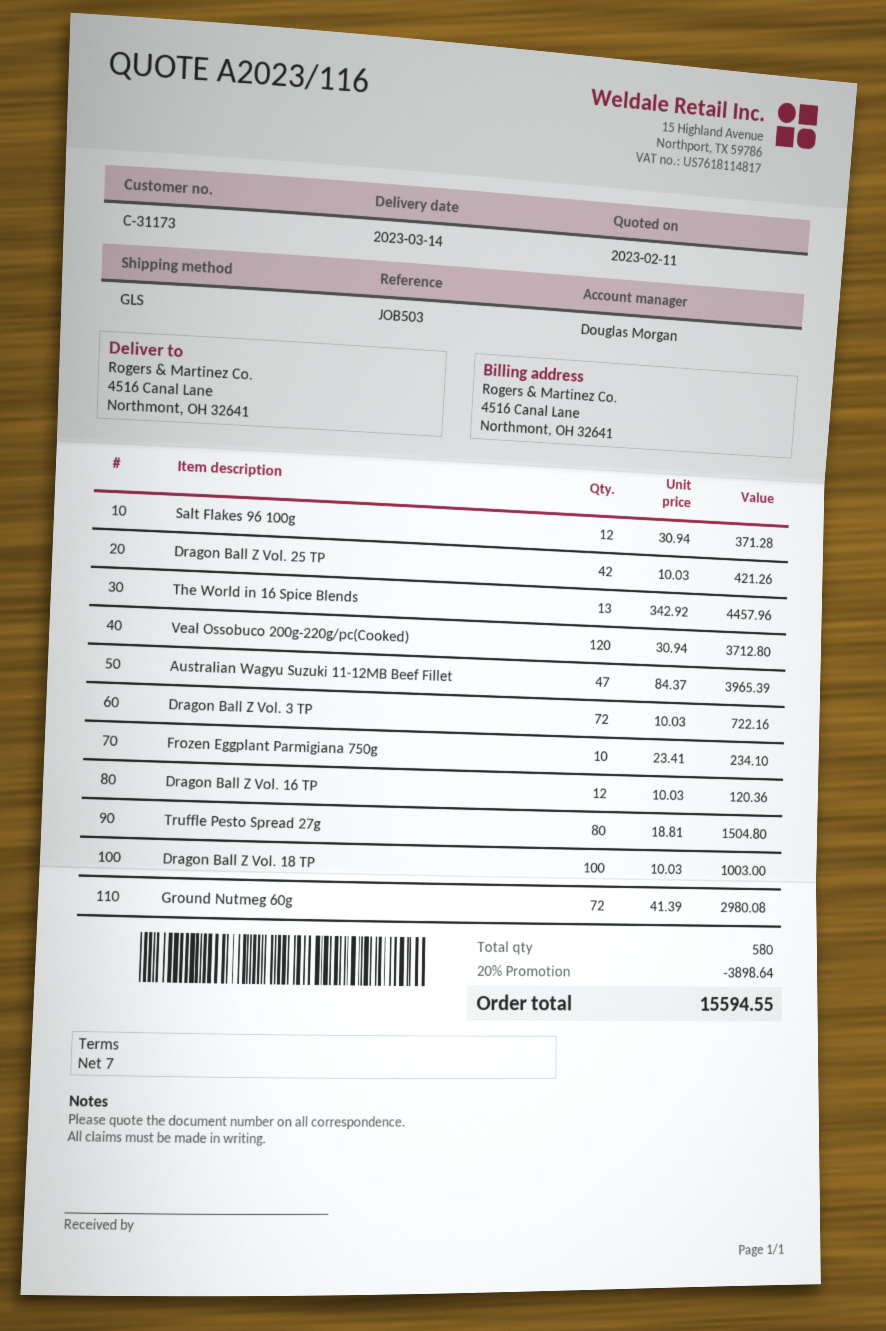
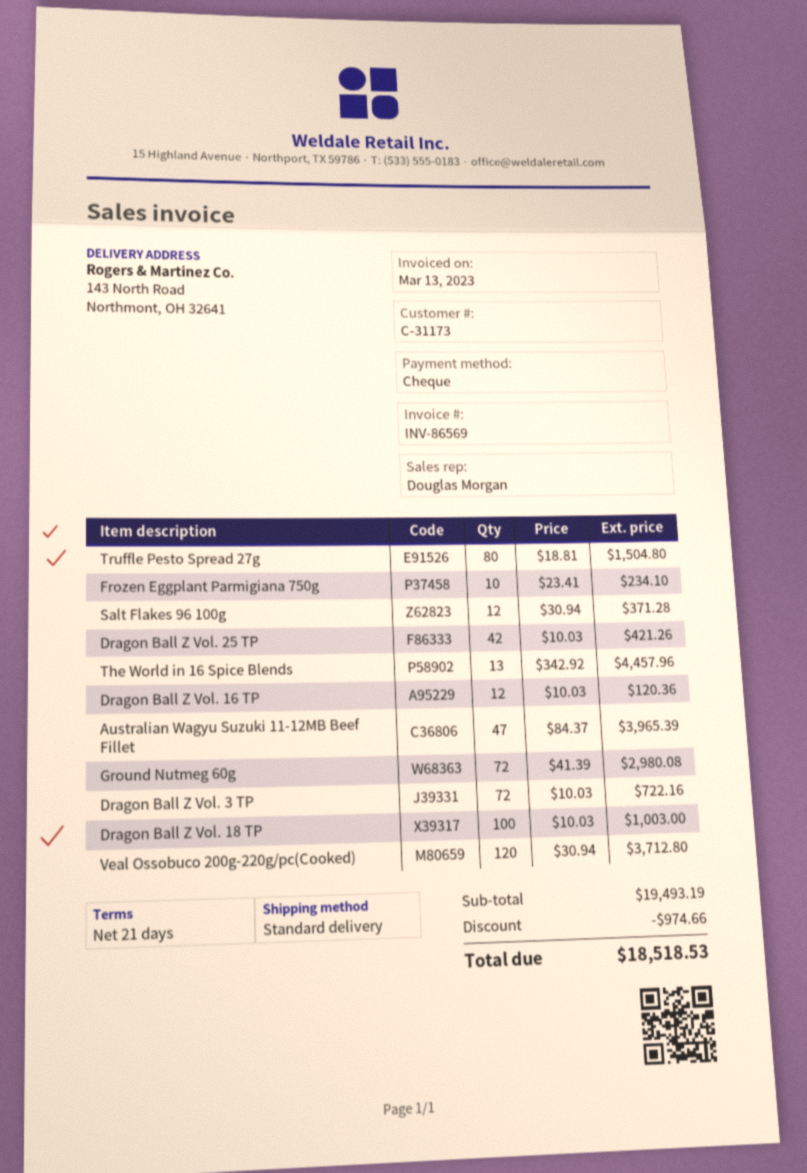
payment terms: 7 days -> 21 days
shipping method: GLS -> standard
ship to: 4516 Canal Lane, Northmont, OH 32641 -> 143 North Road, Northmont, OH 32641
discount: 3898.64 -> 974.66
total: 15594.55 -> 18518.53

